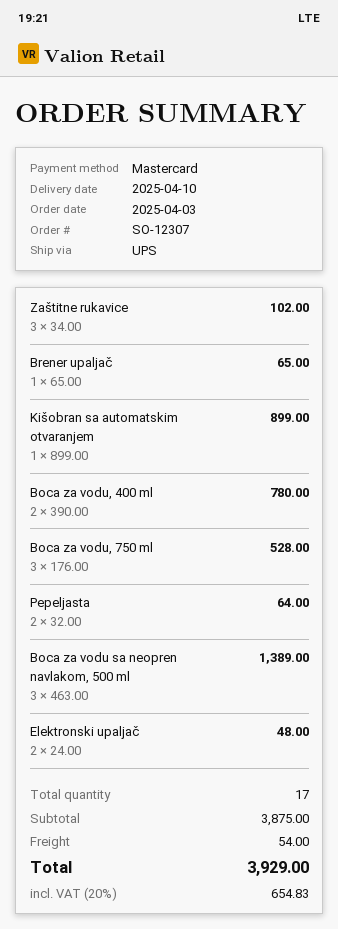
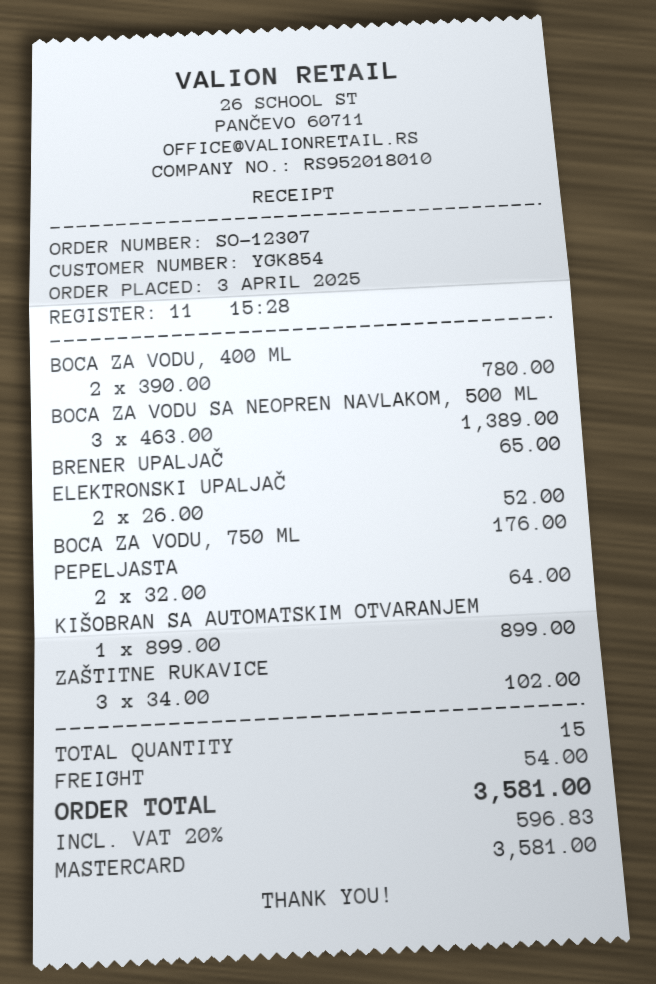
Boca za vodu, 750 ml: 3 x 176.00 = 528.00 -> 1 x 176.00 = 176.00
Elektronski upaljač: 2 x 24.00 = 48.00 -> 2 x 26.00 = 52.00
total quantity: 17 -> 15
tax: 20% = 654.83 -> 20% = 596.83
total: 3929.00 -> 3581.00

